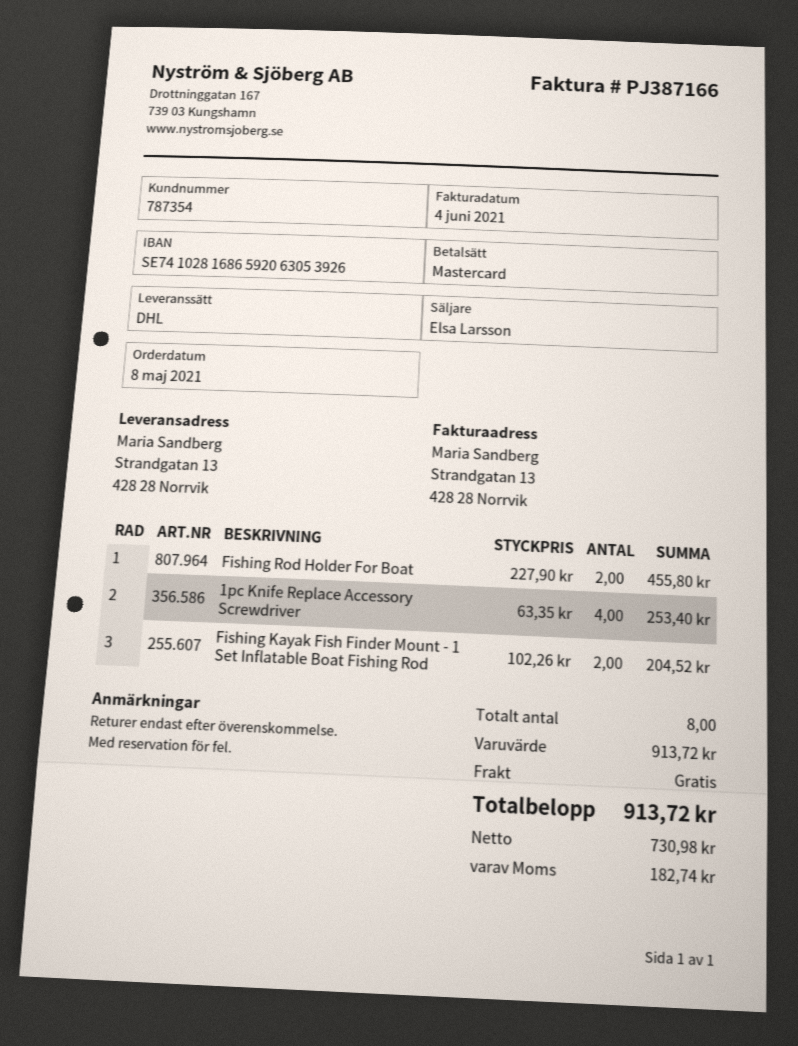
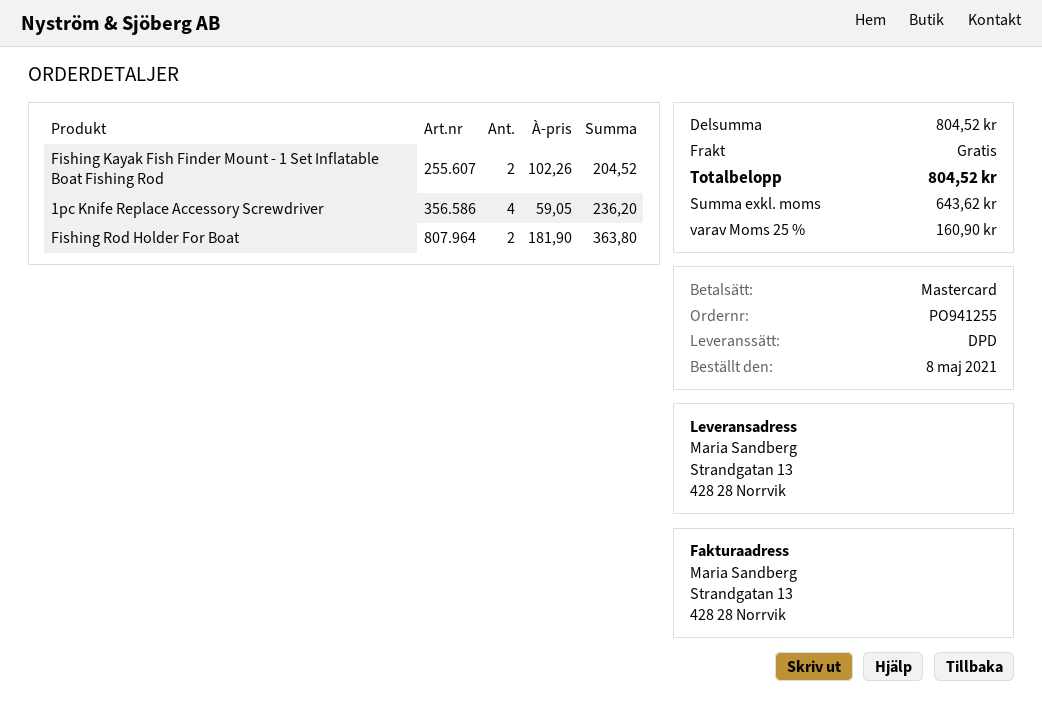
shipping method: DHL -> DPD
Fishing Rod Holder For Boat: 2 x 227.90 = 455.80 -> 2 x 181.90 = 363.80
1pc Knife Replace Accessory Screwdriver: 4 x 63.35 = 253.40 -> 4 x 59.05 = 236.20
subtotal: 913.72 -> 804.52
net: 730.98 -> 643.62
tax: 182.74 -> 160.90
total: 913.72 -> 804.52

